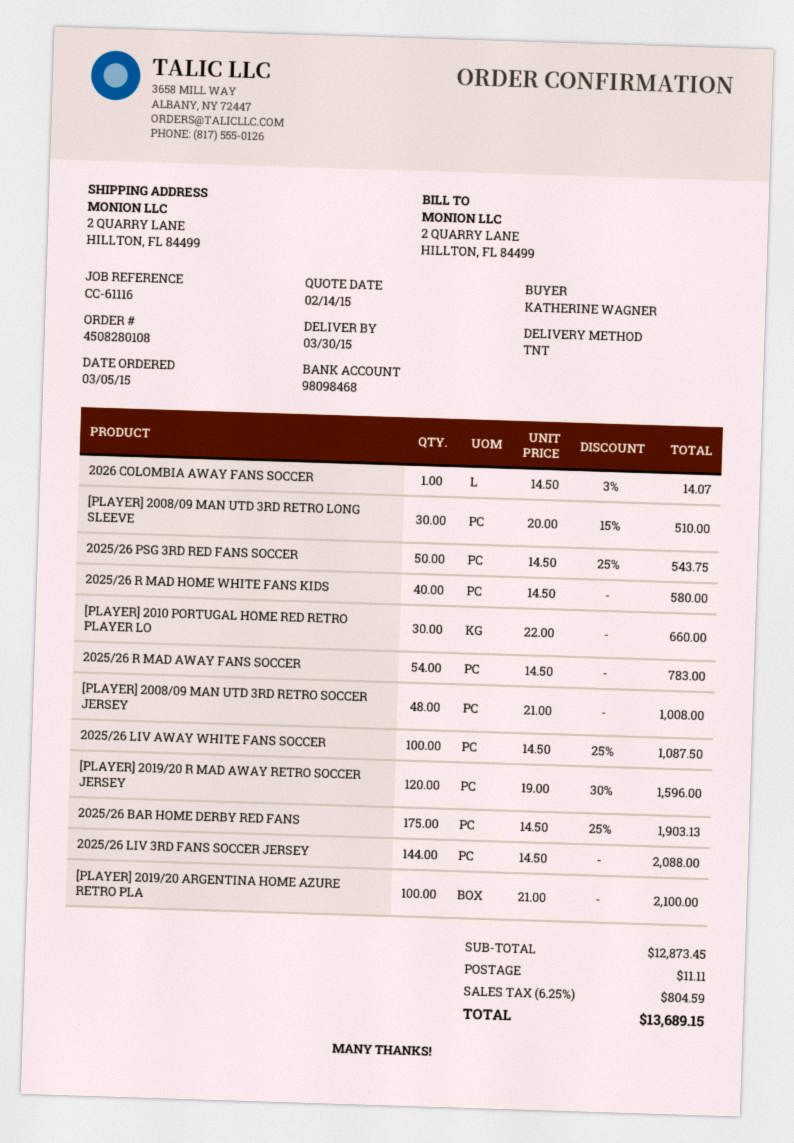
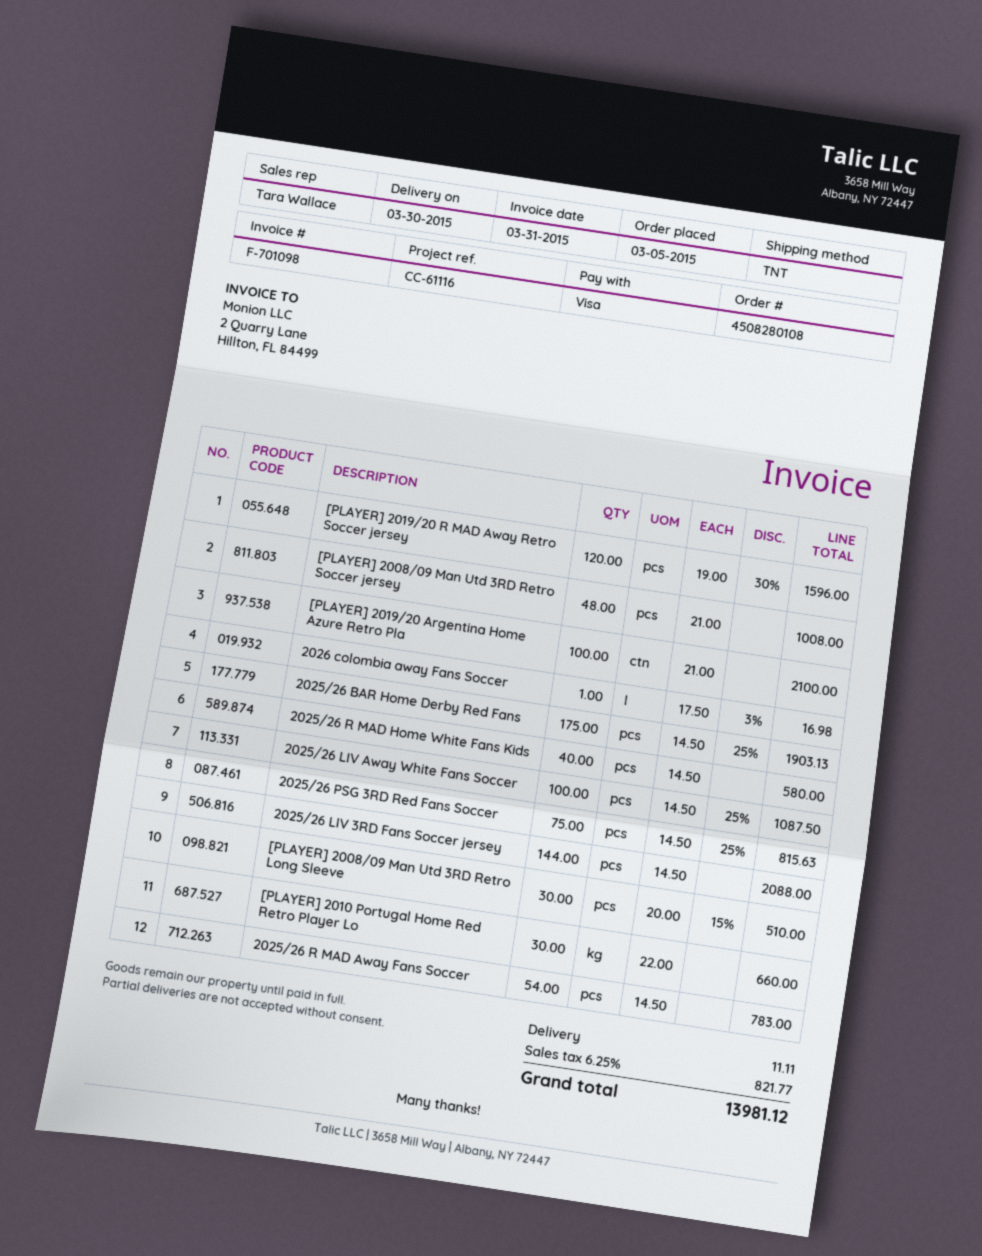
2026 COLOMBIA AWAY FANS SOCCER: 1 x 14.50 - 3% = 14.07 -> 1 x 17.50 - 3% = 16.98
2025/26 PSG 3RD RED FANS SOCCER: 50 x 14.50 - 25% = 543.75 -> 75 x 14.50 - 25% = 815.63
tax: 6.25% = 804.59 -> 6.25% = 821.77
total: 13689.15 -> 13981.12

